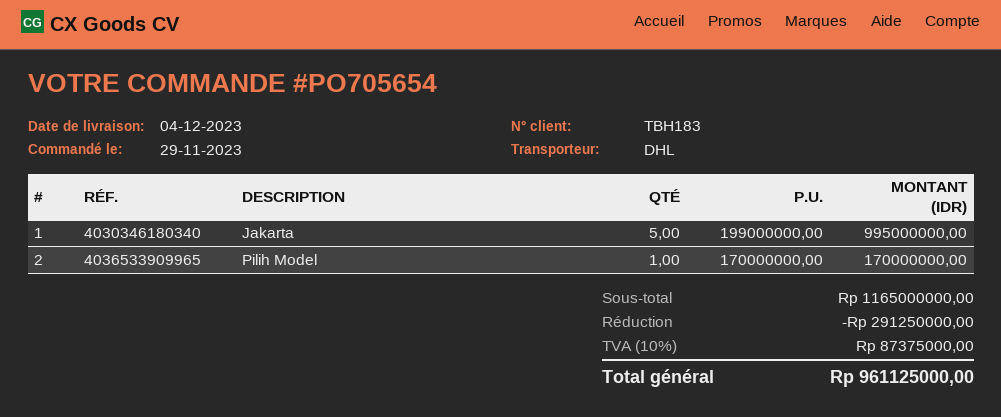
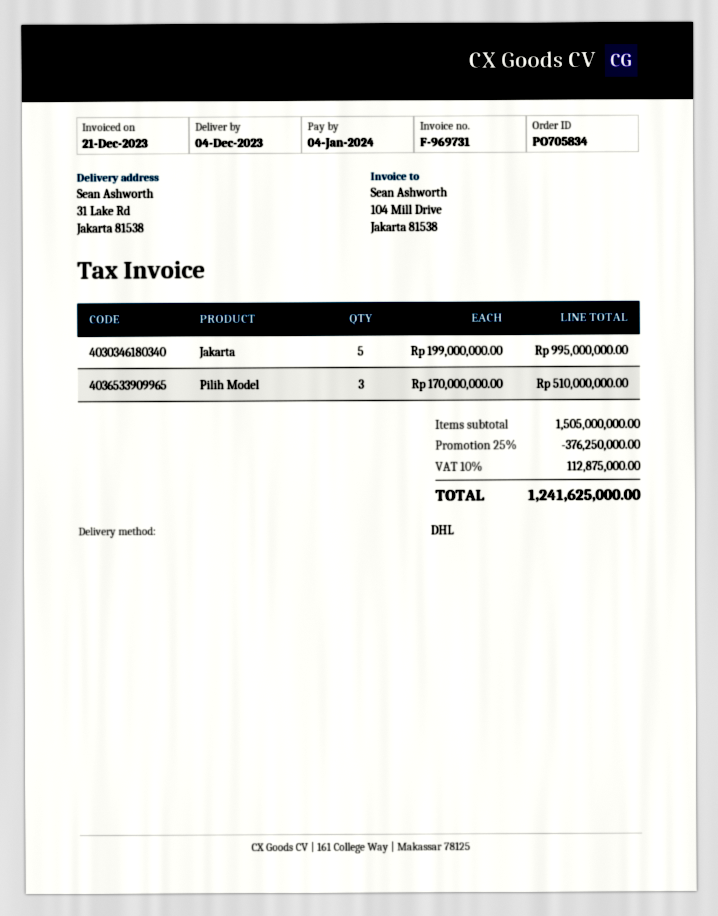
order number: PO705654 -> PO705834
Pilih Model: 1 x 170000000.00 = 170000000.00 -> 3 x 170000000.00 = 510000000.00
subtotal: 1165000000.00 -> 1505000000.00
discount: 291250000.00 -> 376250000.00
tax: 10% = 87375000.00 -> 10% = 112875000.00
total: 961125000.00 -> 1241625000.00

